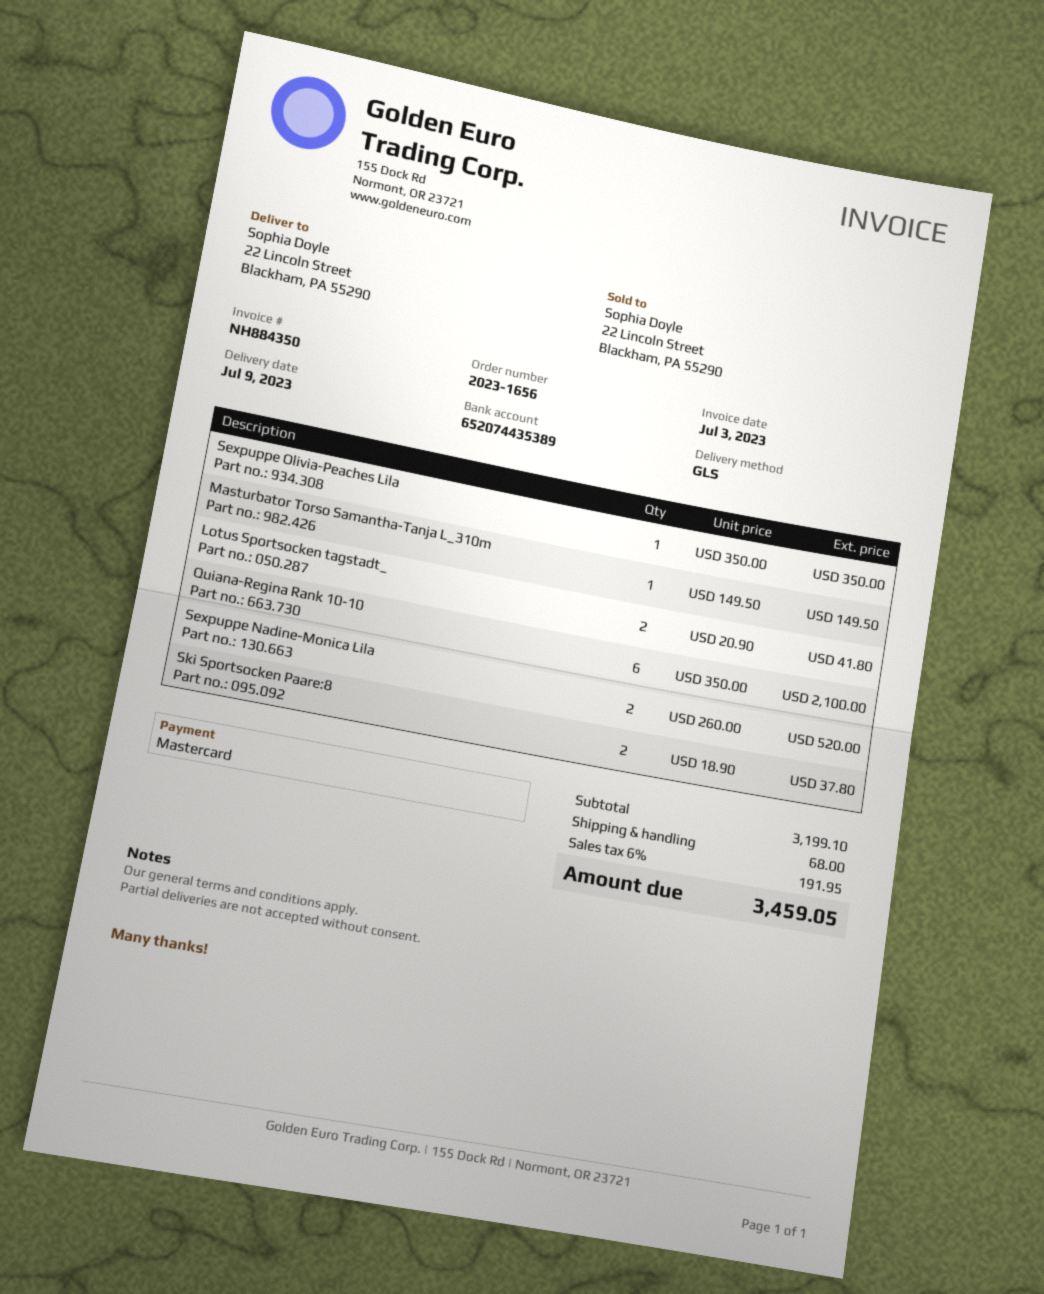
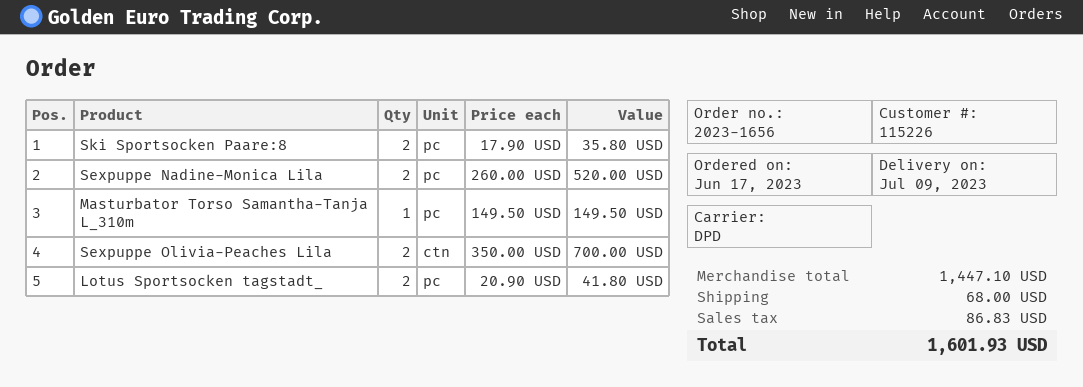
shipping method: GLS -> DPD
Sexpuppe Olivia-Peaches Lila: 1 x 350.00 = 350.00 -> 2 x 350.00 = 700.00
Quiana-Regina Rank 10-10: 6 x 350.00 = 2100.00 -> none
Ski Sportsocken Paare:8: 2 x 18.90 = 37.80 -> 2 x 17.90 = 35.80
subtotal: 3199.10 -> 1447.10
tax: 191.95 -> 86.83
total: 3459.05 -> 1601.93

